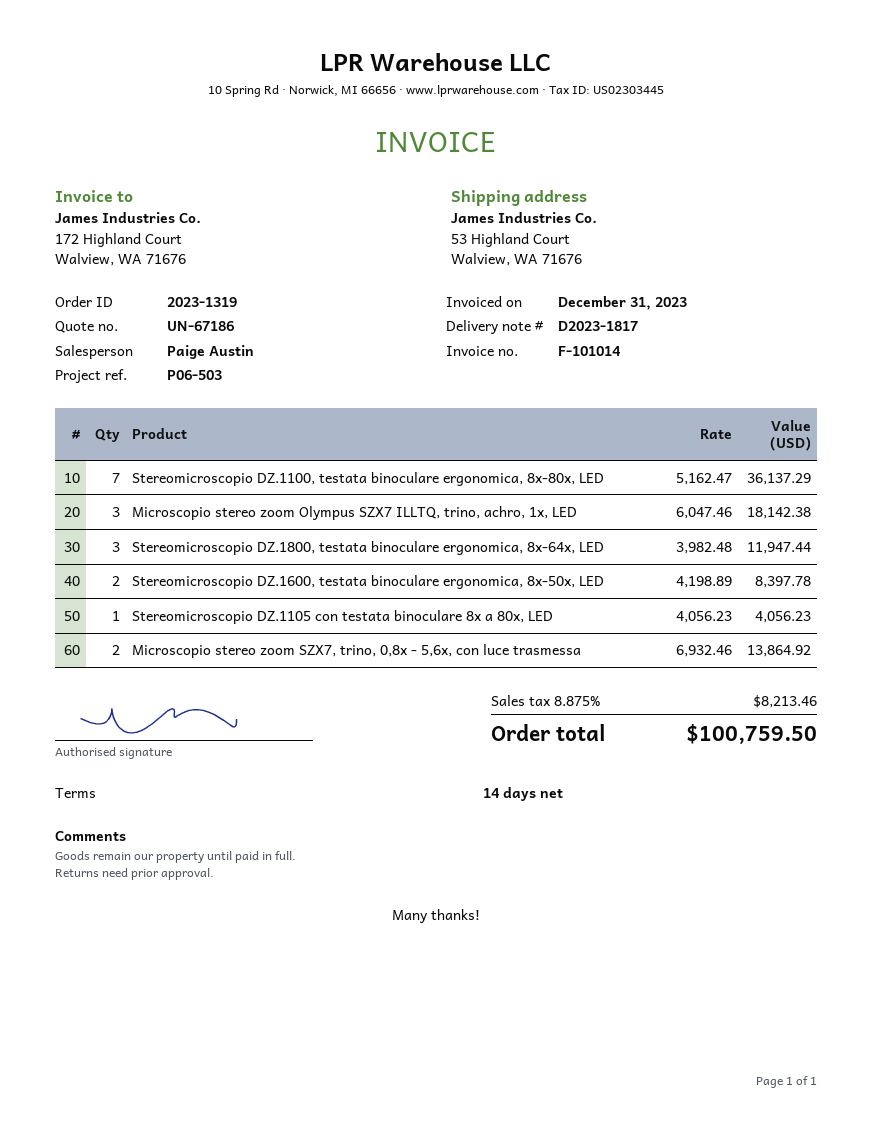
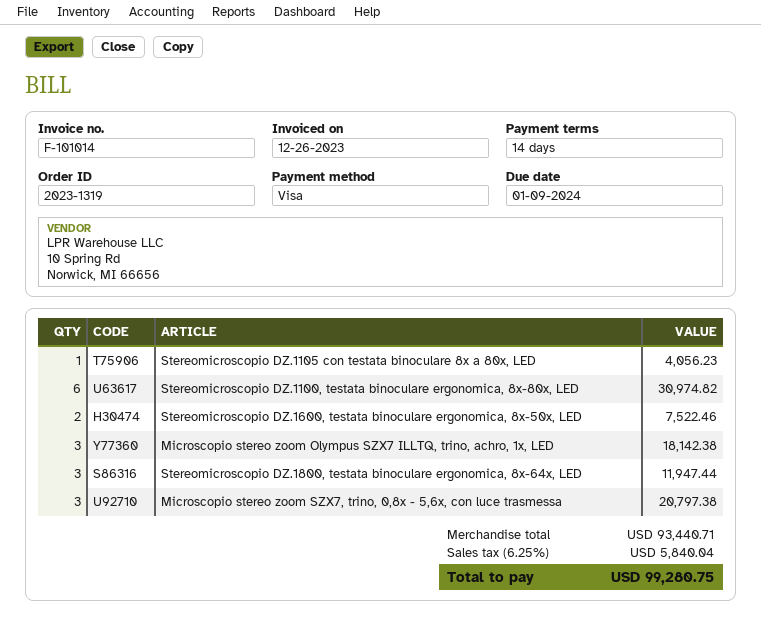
invoice date: 2023-12-31 -> 2023-12-26
Stereomicroscopio DZ.1100, testata binoculare ergonomica, 8x-80x, LED: 7 for 36137.29 -> 6 for 30974.82
Stereomicroscopio DZ.1600, testata binoculare ergonomica, 8x-50x, LED: 2 for 8397.78 -> 2 for 7522.46
Microscopio stereo zoom SZX7, trino, 0,8x - 5,6x, con luce trasmessa: 2 for 13864.92 -> 3 for 20797.38
tax: 8.875% = 8213.46 -> 6.25% = 5840.04
total: 100759.50 -> 99280.75

